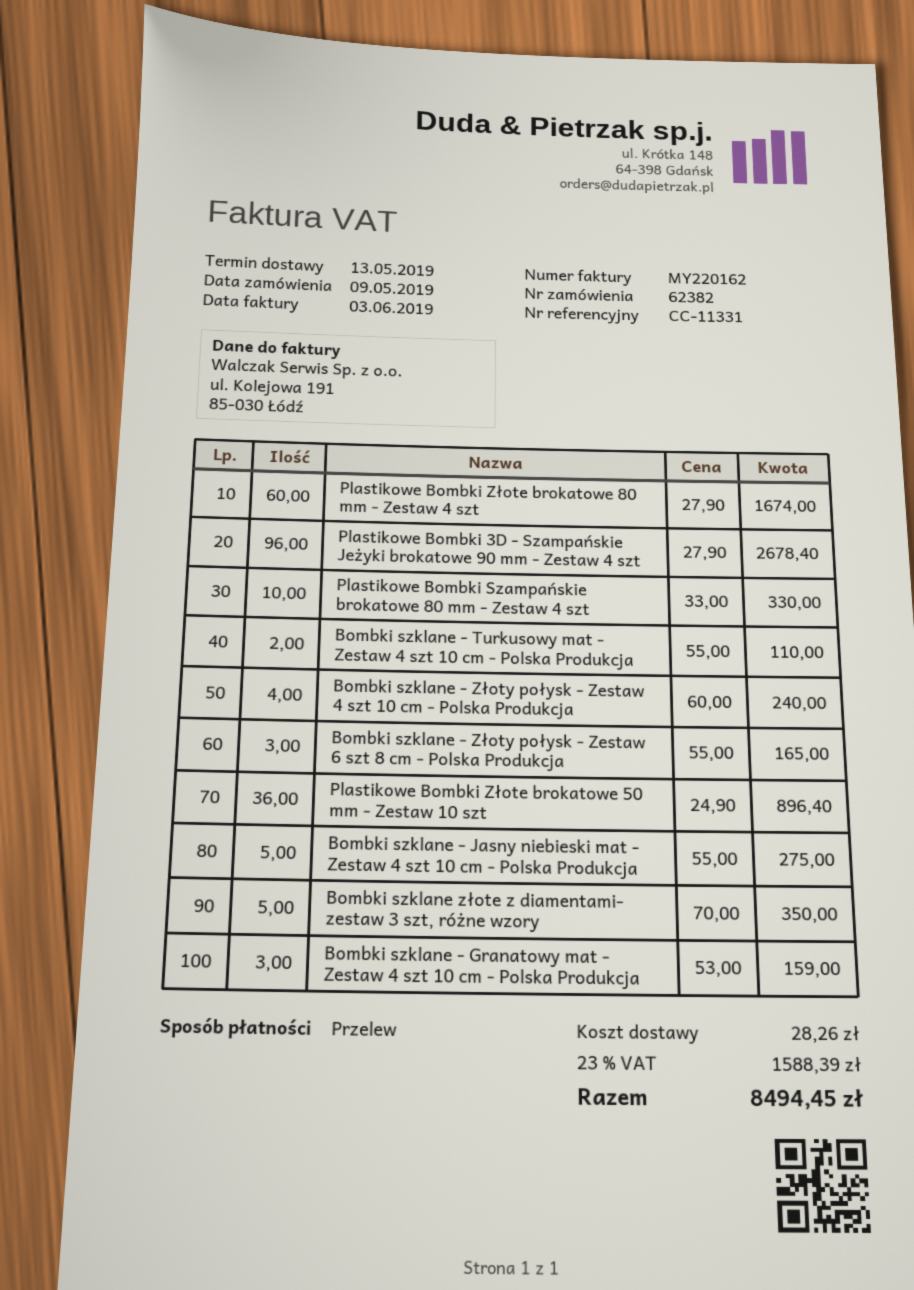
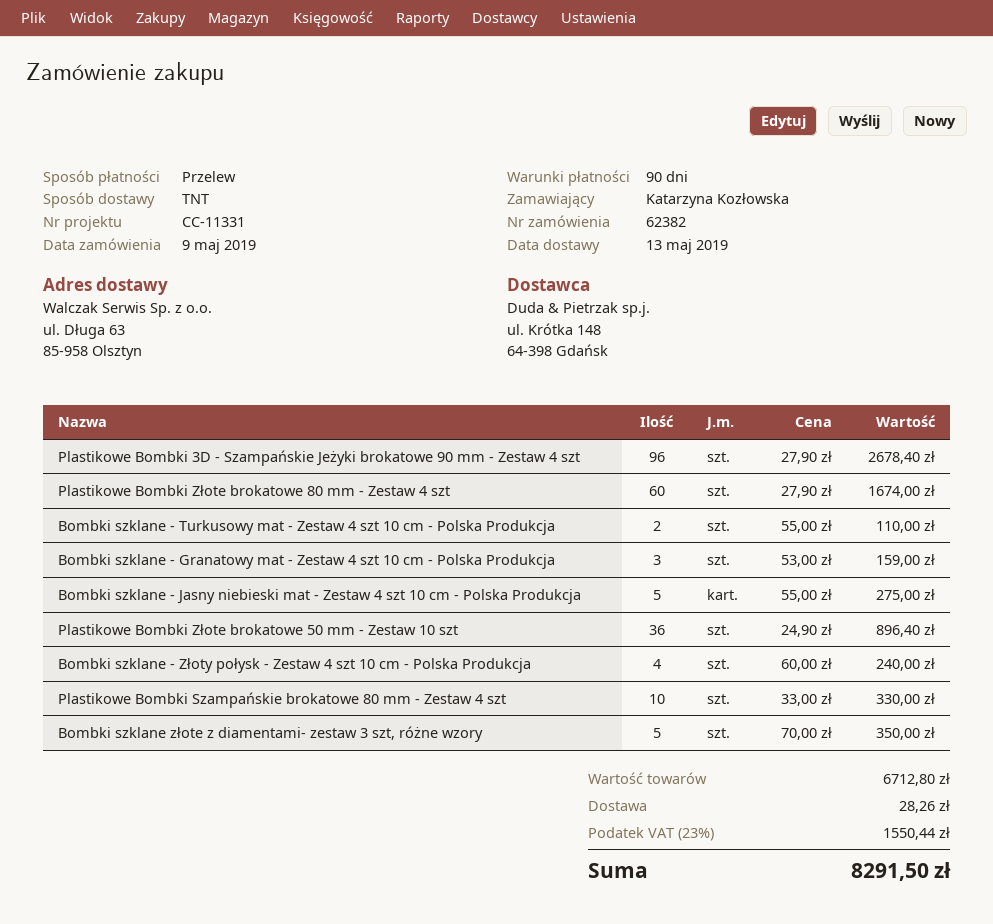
Bombki szklane - Złoty połysk - Zestaw 6 szt 8 cm - Polska Produkcja: 3 x 55.00 = 165.00 -> none
tax: 23% = 1588.39 -> 23% = 1550.44
total: 8494.45 -> 8291.50

